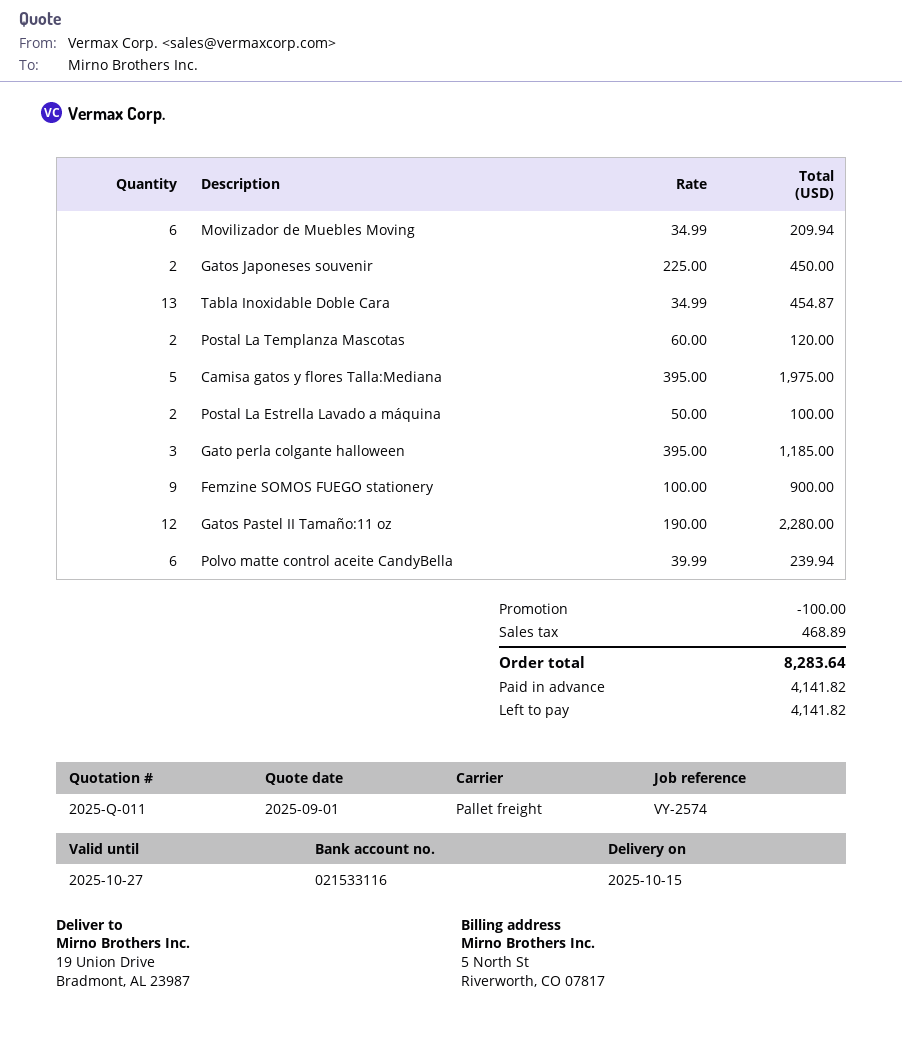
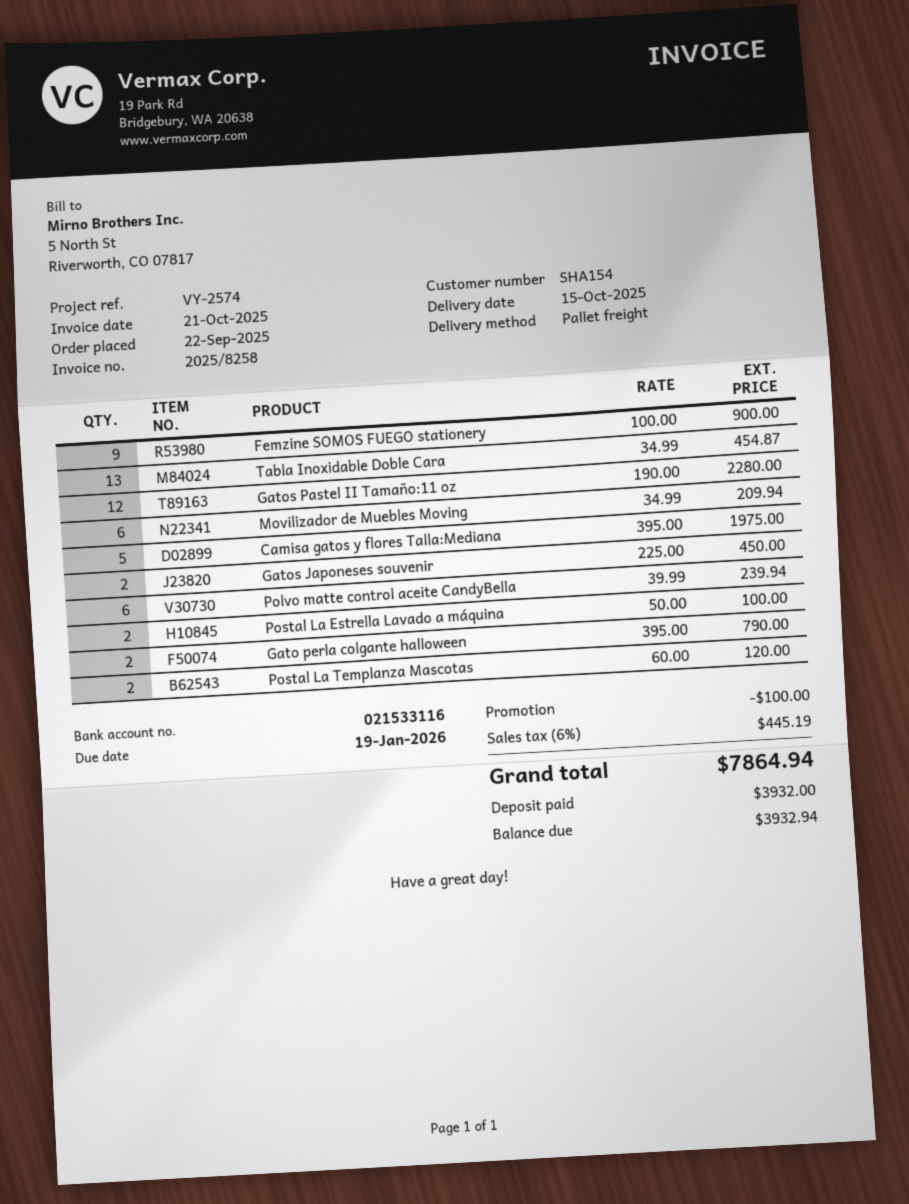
Gato perla colgante halloween: 3 x 395.00 = 1185.00 -> 2 x 395.00 = 790.00
tax: 468.89 -> 445.19
total: 8283.64 -> 7864.94
deposit: 4141.82 -> 3932.00
balance: 4141.82 -> 3932.94

